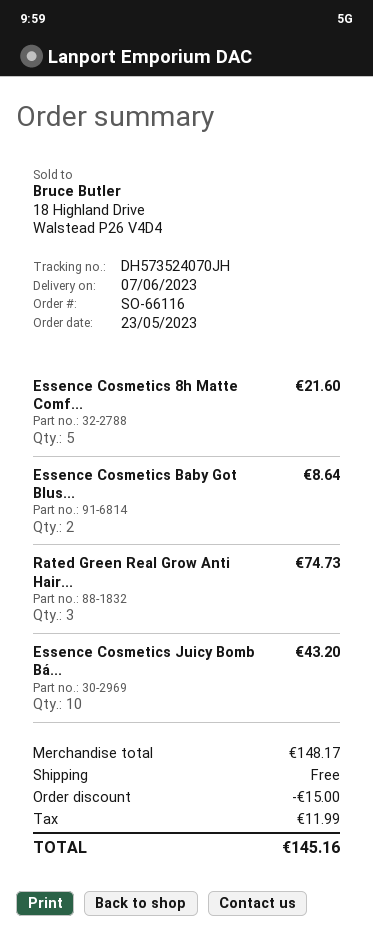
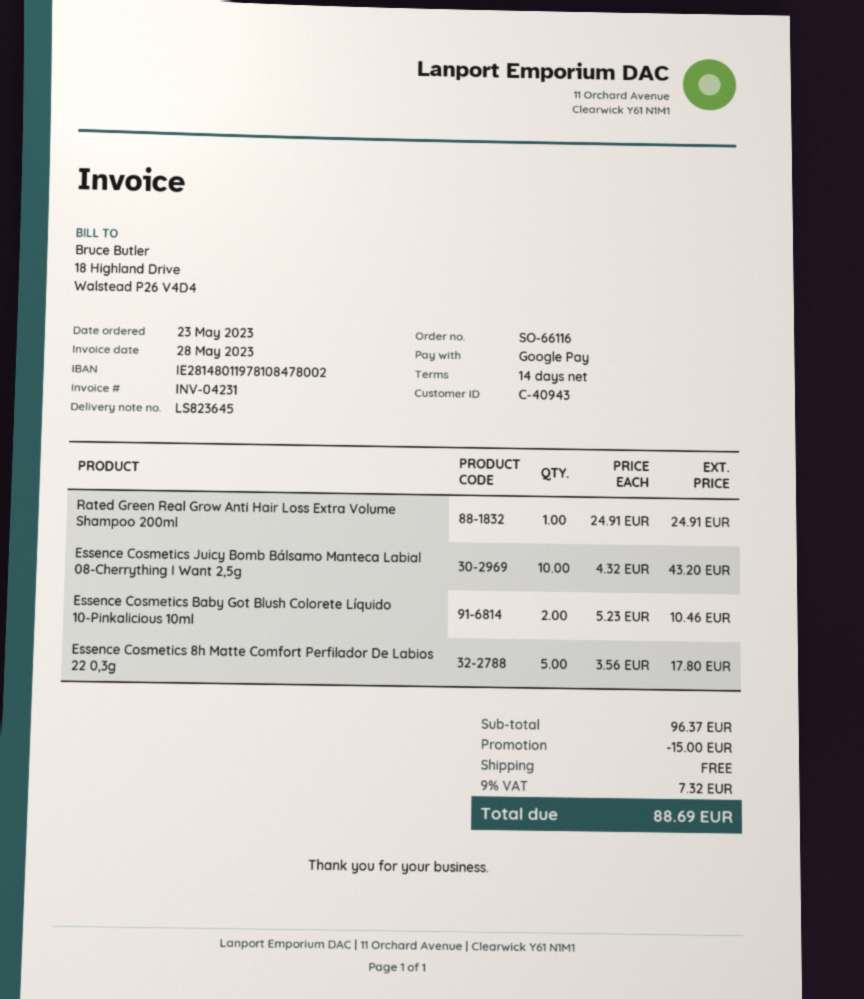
Essence Cosmetics 8h Matte Comf...: 5 for 21.60 -> 5 for 17.80
Essence Cosmetics Baby Got Blus...: 2 for 8.64 -> 2 for 10.46
Rated Green Real Grow Anti Hair...: 3 for 74.73 -> 1 for 24.91
subtotal: 148.17 -> 96.37
tax: 11.99 -> 7.32
total: 145.16 -> 88.69

